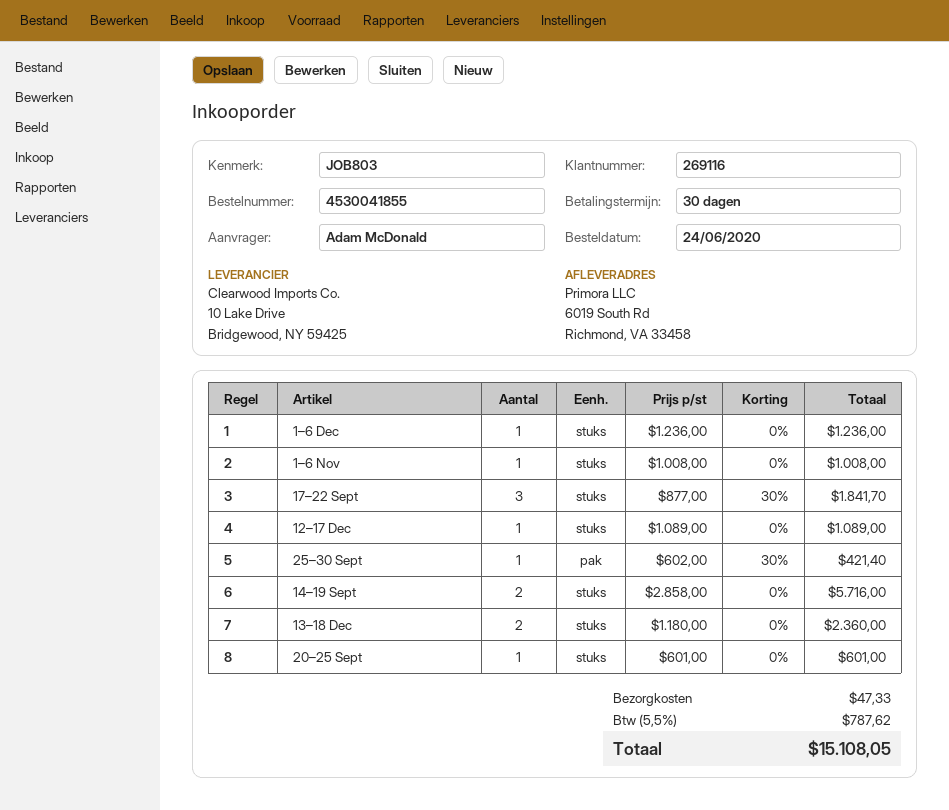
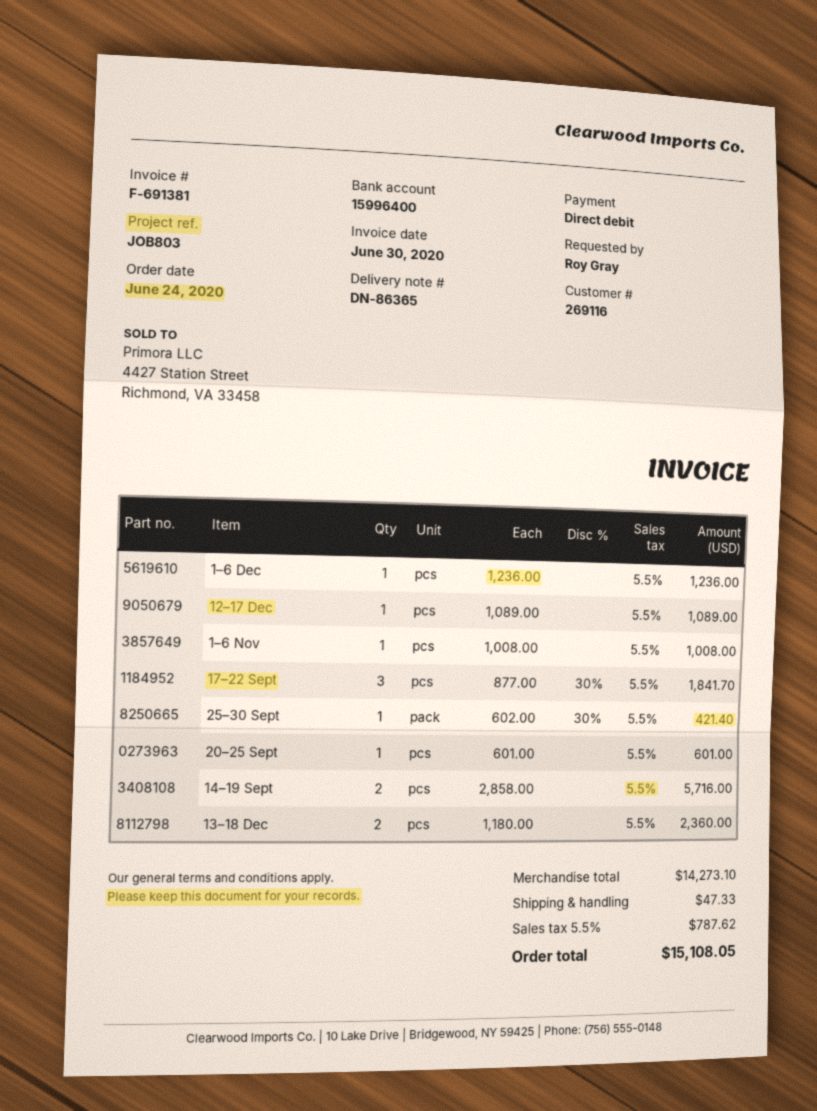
ordered by: Adam McDonald -> Roy Gray

